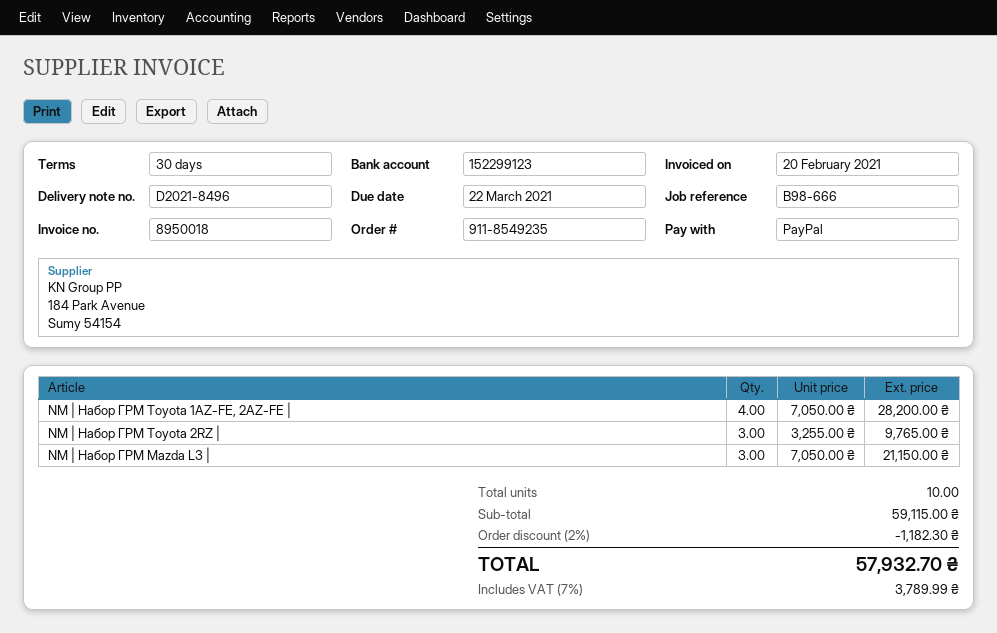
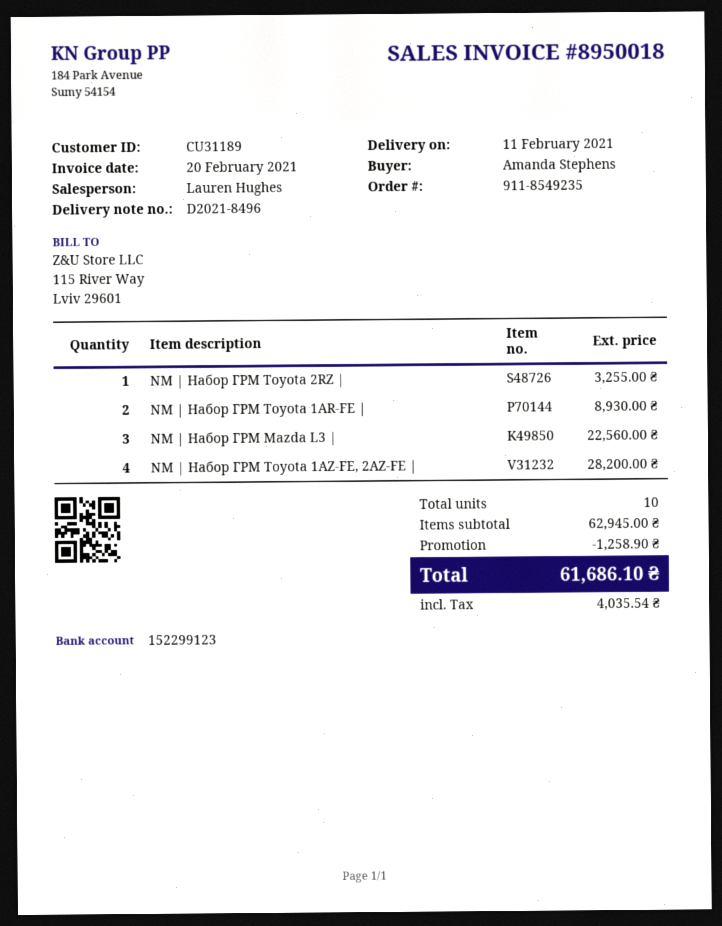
NM | Набор ГРМ Toyota 2RZ |: 3 for 9765.00 -> 1 for 3255.00
NM | Набор ГРМ Mazda L3 |: 3 for 21150.00 -> 3 for 22560.00
NM | Набор ГРМ Toyota 1AR-FE |: none -> 2 for 8930.00
subtotal: 59115.00 -> 62945.00
discount: 1182.30 -> 1258.90
tax: 3789.99 -> 4035.54
total: 57932.70 -> 61686.10

